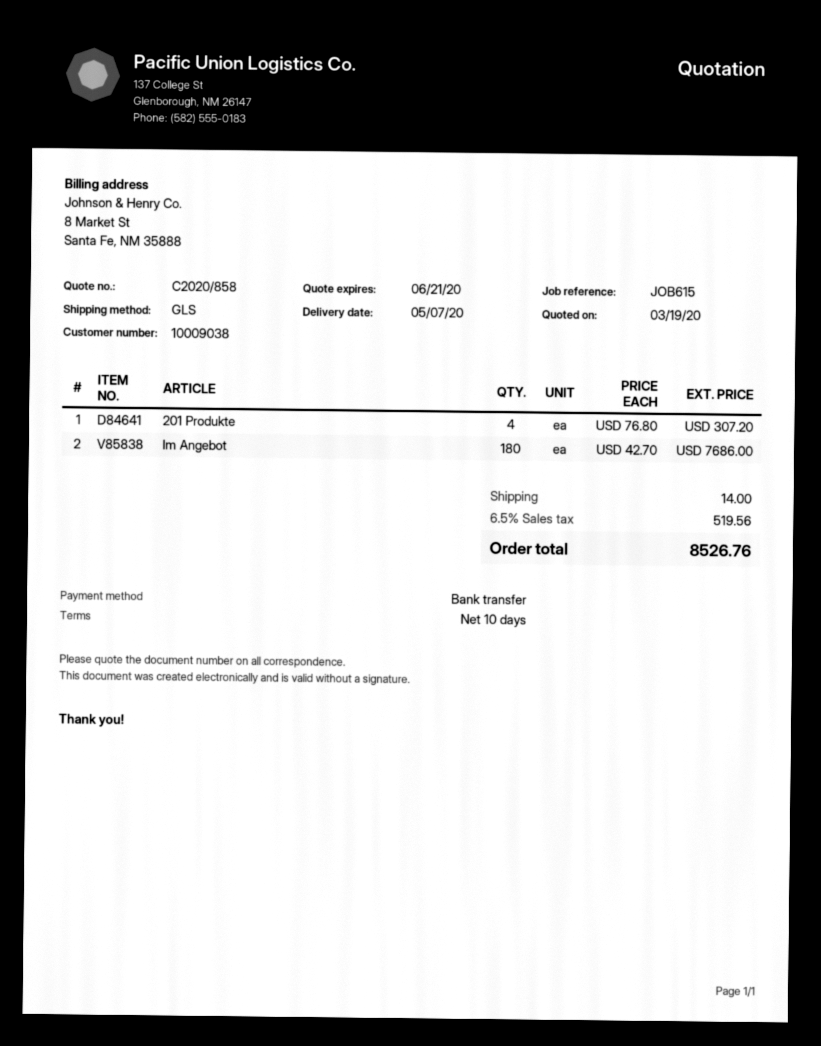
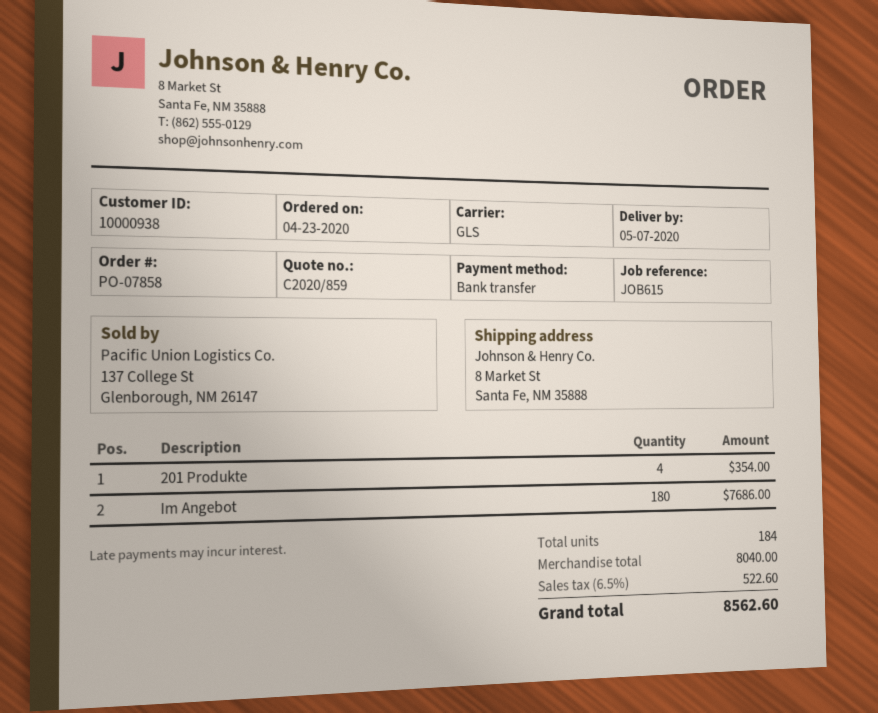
quote number: C2020/858 -> C2020/859
customer number: 10009038 -> 10000938
201 Produkte: 4 for 307.20 -> 4 for 354.00
shipping: 14.00 -> none
tax: 6.5% = 519.56 -> 6.5% = 522.60
total: 8526.76 -> 8562.60

